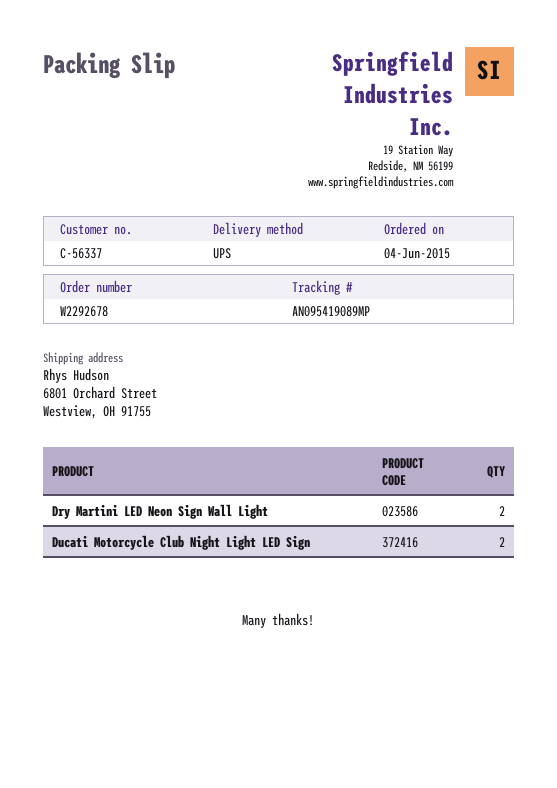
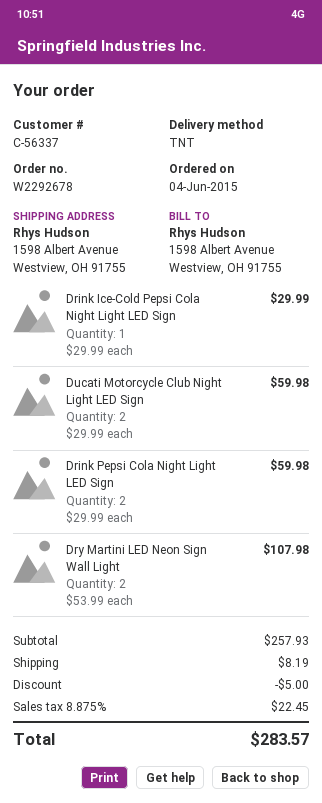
shipping method: UPS -> TNT
ship to: 6801 Orchard Street, Westview, OH 91755 -> 1598 Albert Avenue, Westview, OH 91755
Drink Ice-Cold Pepsi Cola Night Light LED Sign: none -> 1
Drink Pepsi Cola Night Light LED Sign: none -> 2

